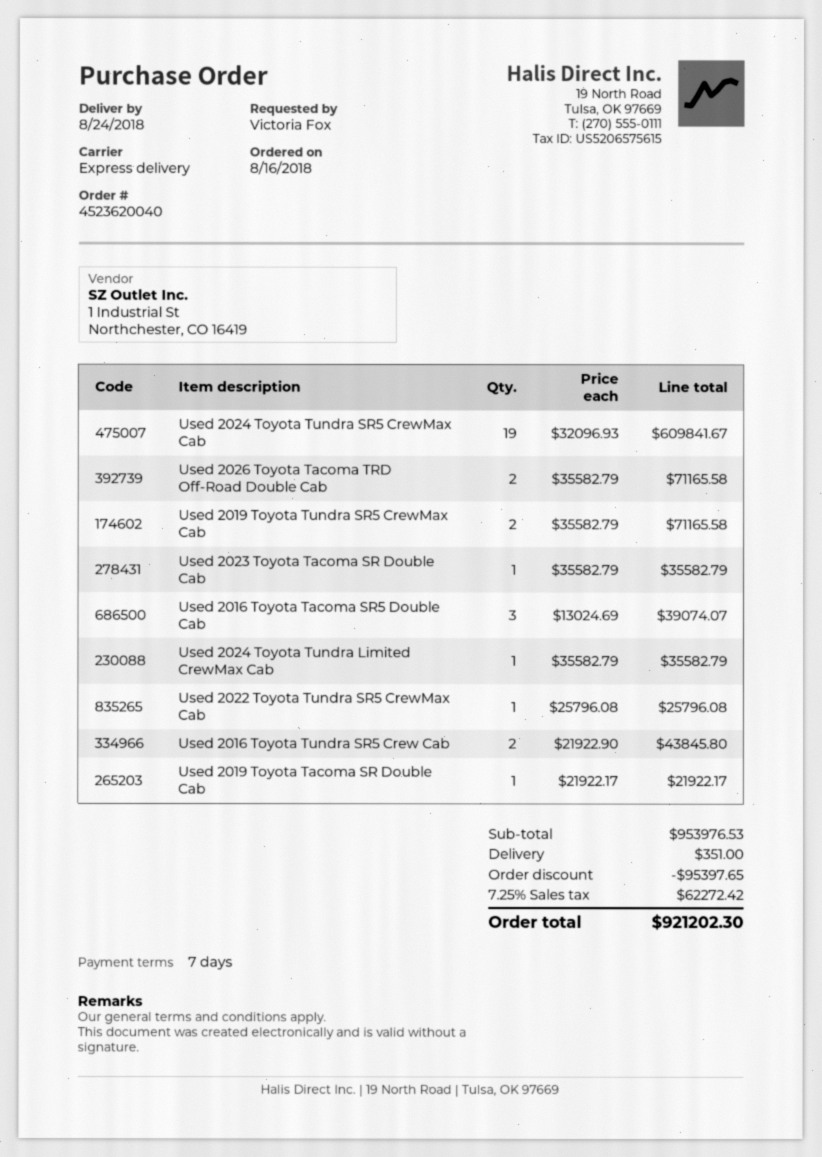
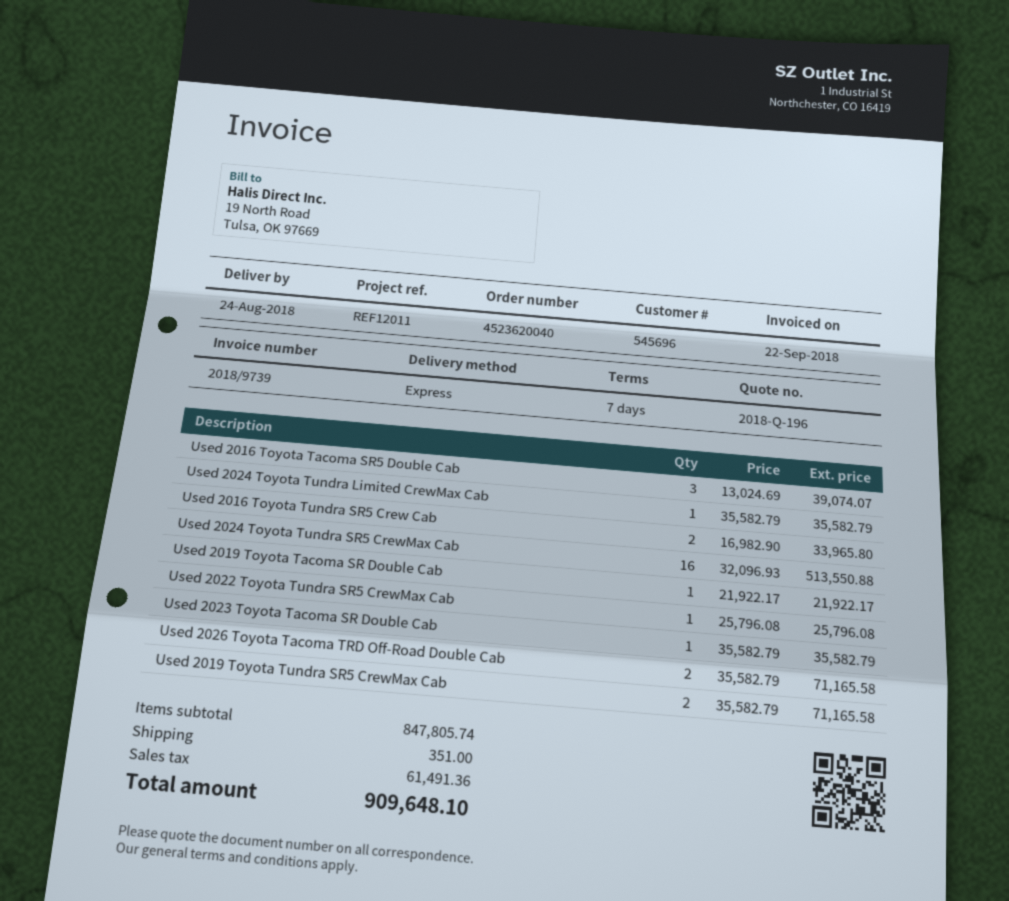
Used 2024 Toyota Tundra SR5 CrewMax Cab: 19 x 32096.93 = 609841.67 -> 16 x 32096.93 = 513550.88
Used 2016 Toyota Tundra SR5 Crew Cab: 2 x 21922.90 = 43845.80 -> 2 x 16982.90 = 33965.80
subtotal: 953976.53 -> 847805.74
discount: 95397.65 -> none
tax: 62272.42 -> 61491.36
total: 921202.30 -> 909648.10

